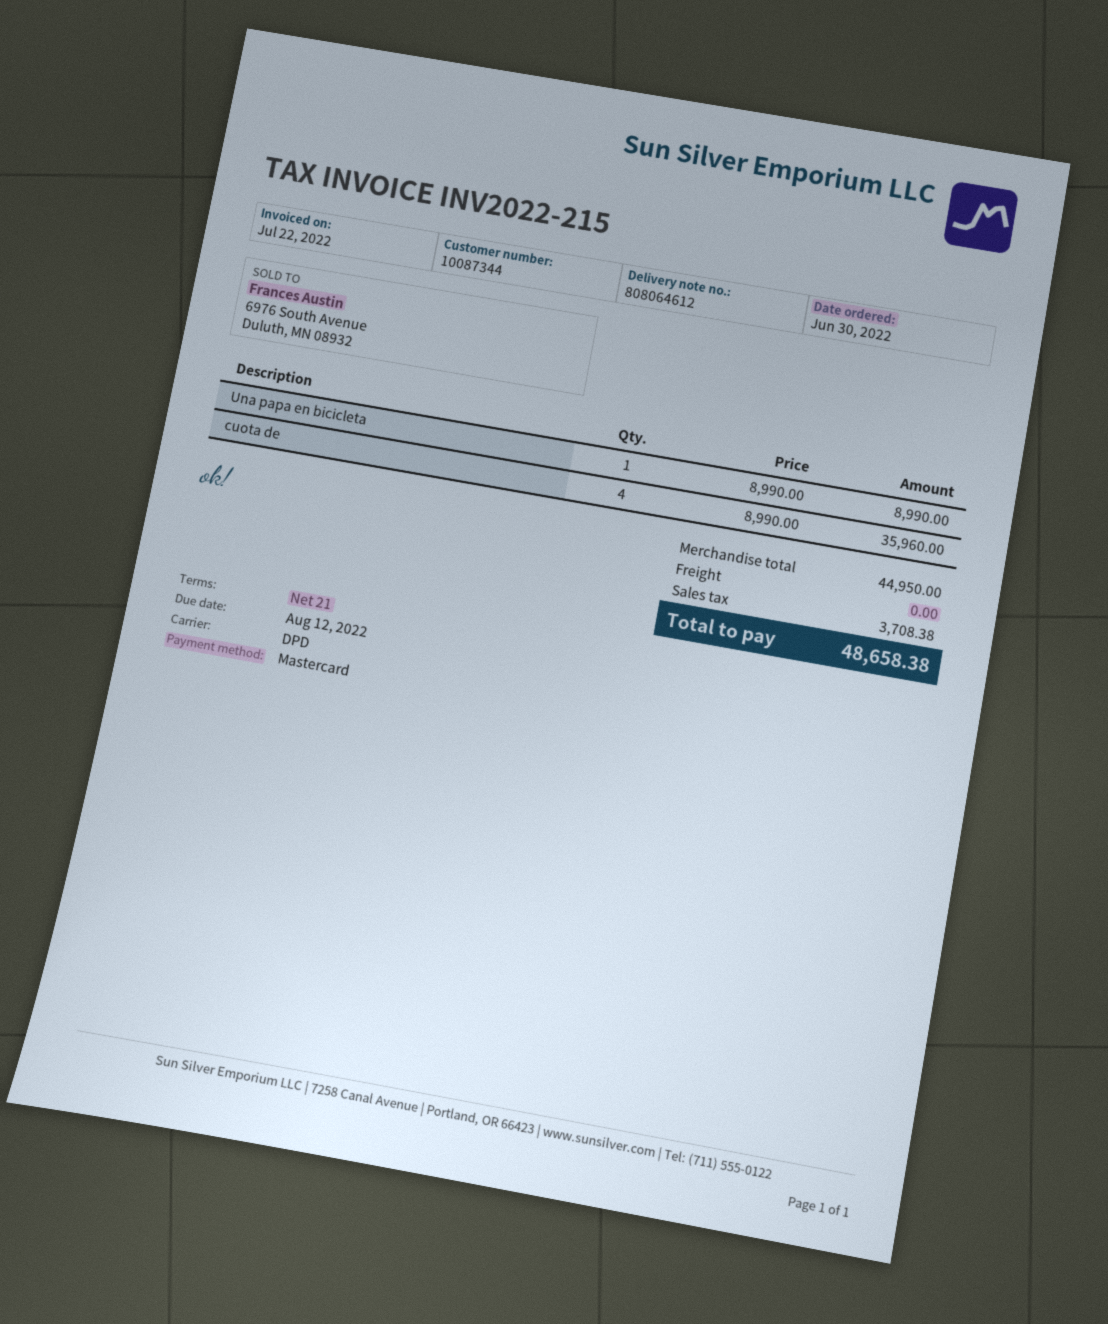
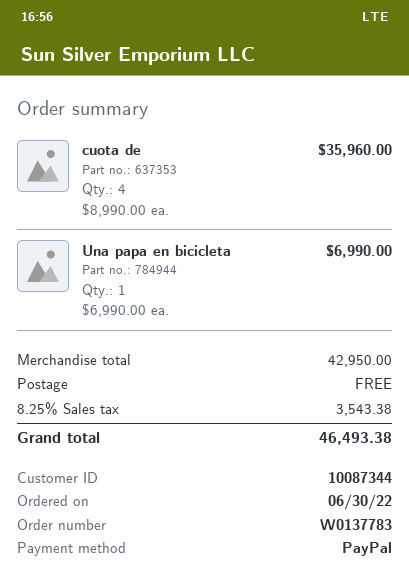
payment method: Mastercard -> PayPal
Una papa en bicicleta: 1 x 8990.00 = 8990.00 -> 1 x 6990.00 = 6990.00
subtotal: 44950.00 -> 42950.00
tax: 3708.38 -> 3543.38
total: 48658.38 -> 46493.38

